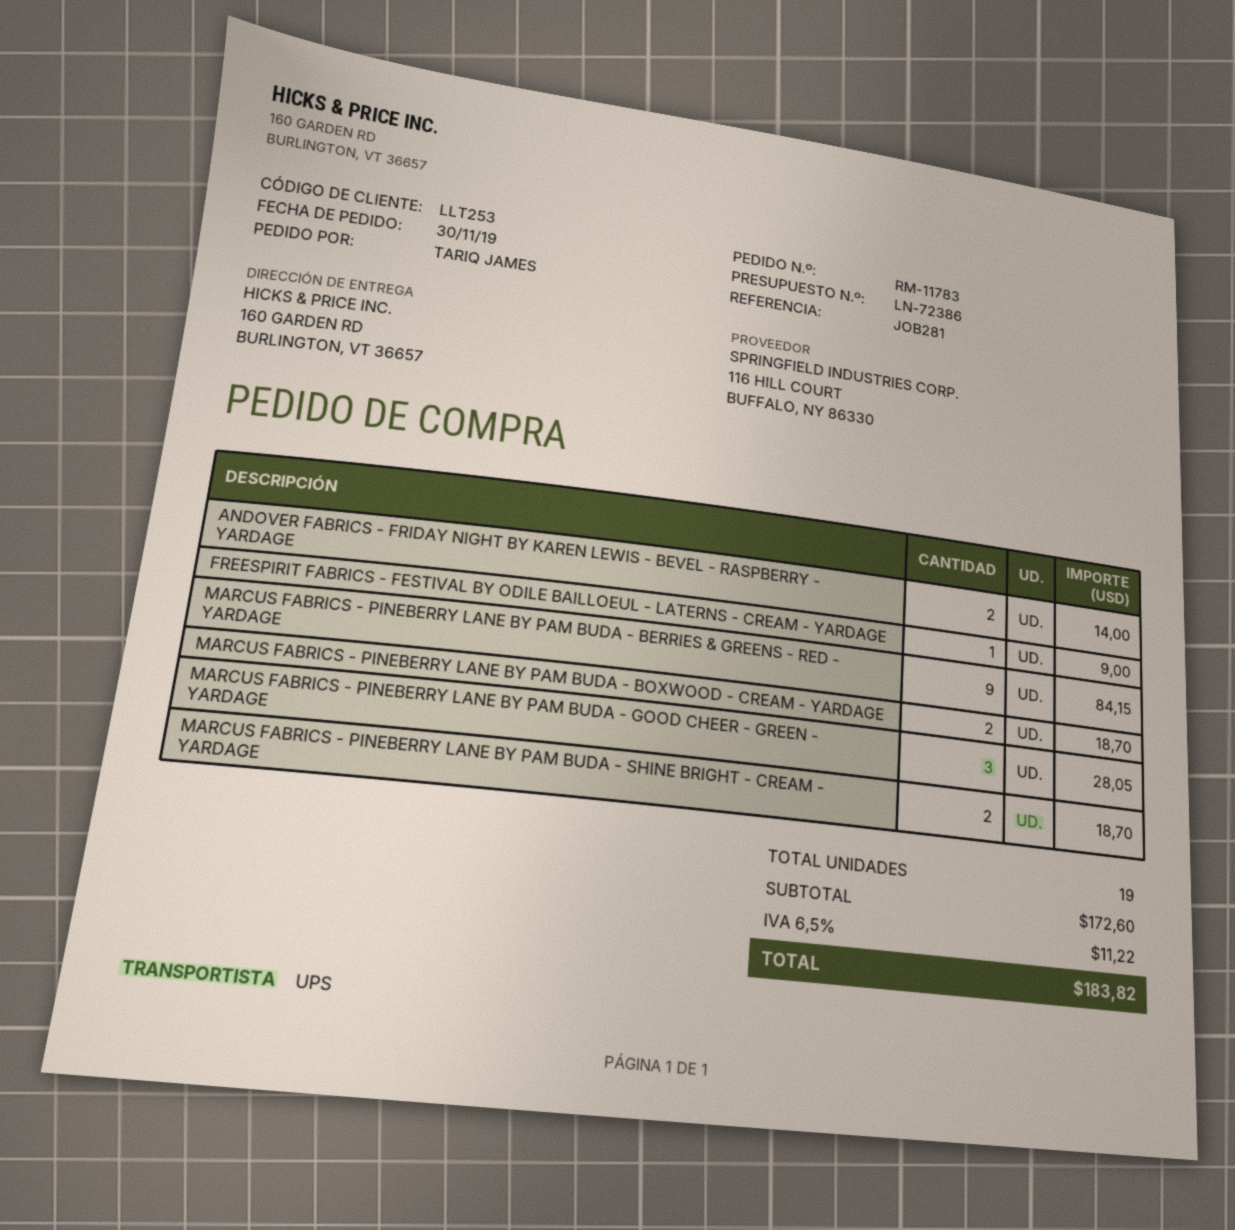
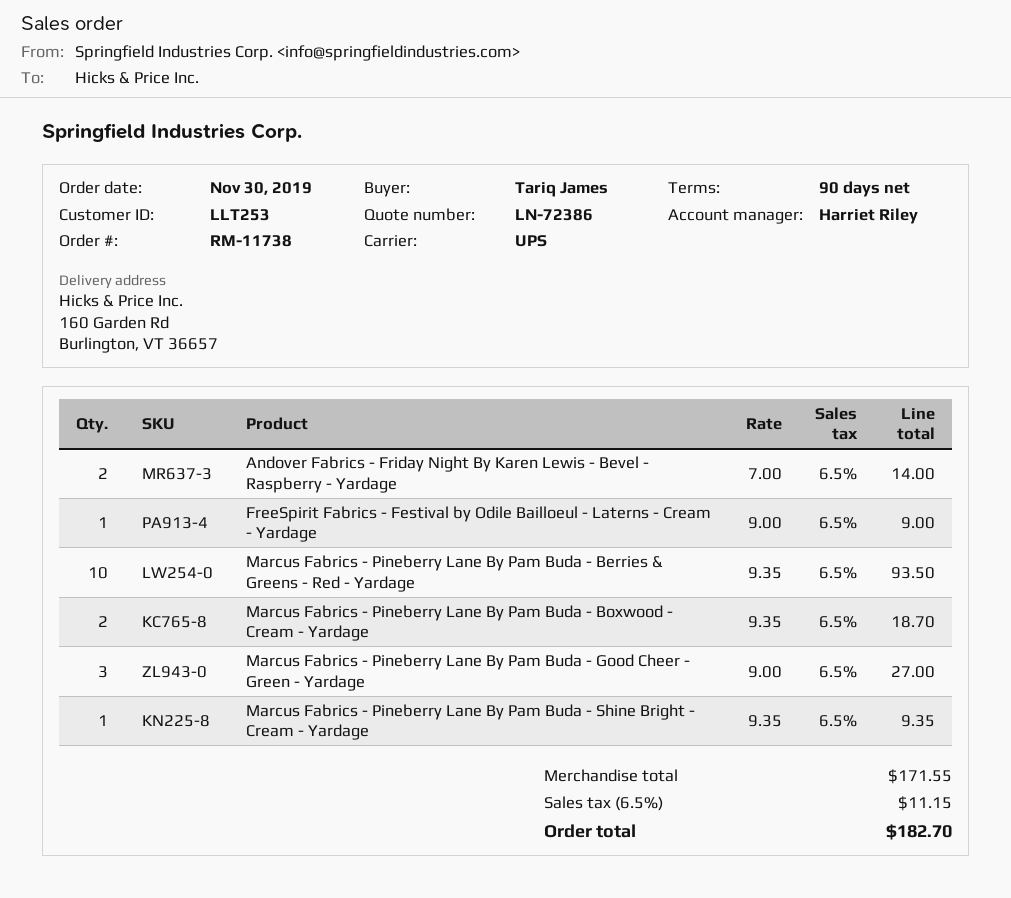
order number: RM-11783 -> RM-11738
MARCUS FABRICS - PINEBERRY LANE BY PAM BUDA - BERRIES & GREENS - RED - YARDAGE: 9 for 84.15 -> 10 for 93.50
MARCUS FABRICS - PINEBERRY LANE BY PAM BUDA - GOOD CHEER - GREEN - YARDAGE: 3 for 28.05 -> 3 for 27.00
MARCUS FABRICS - PINEBERRY LANE BY PAM BUDA - SHINE BRIGHT - CREAM - YARDAGE: 2 for 18.70 -> 1 for 9.35
subtotal: 172.60 -> 171.55
tax: 6.5% = 11.22 -> 6.5% = 11.15
total: 183.82 -> 182.70

